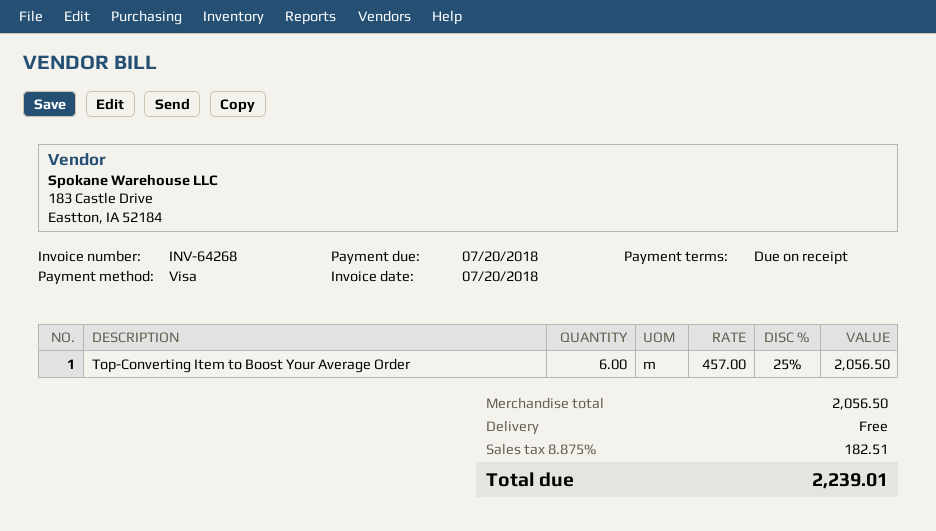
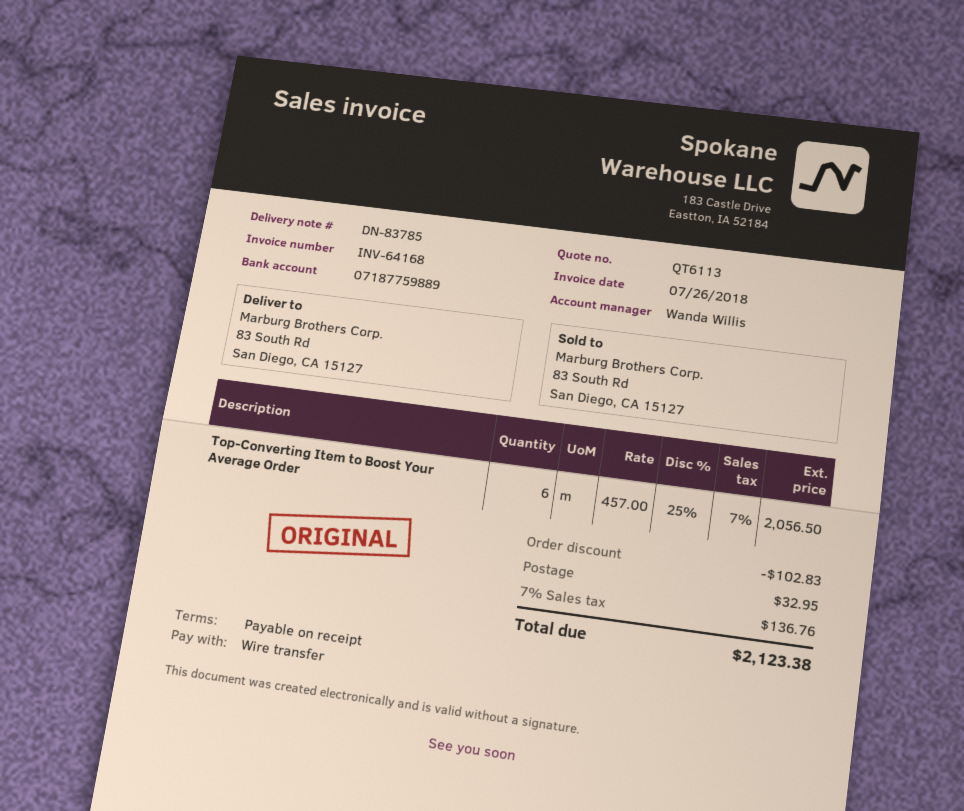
invoice number: INV-64268 -> INV-64168
invoice date: 2018-07-20 -> 2018-07-26
payment method: Visa -> bank transfer
discount: none -> 102.83
shipping: 0.00 -> 32.95
tax: 8.875% = 182.51 -> 7% = 136.76
total: 2239.01 -> 2123.38

